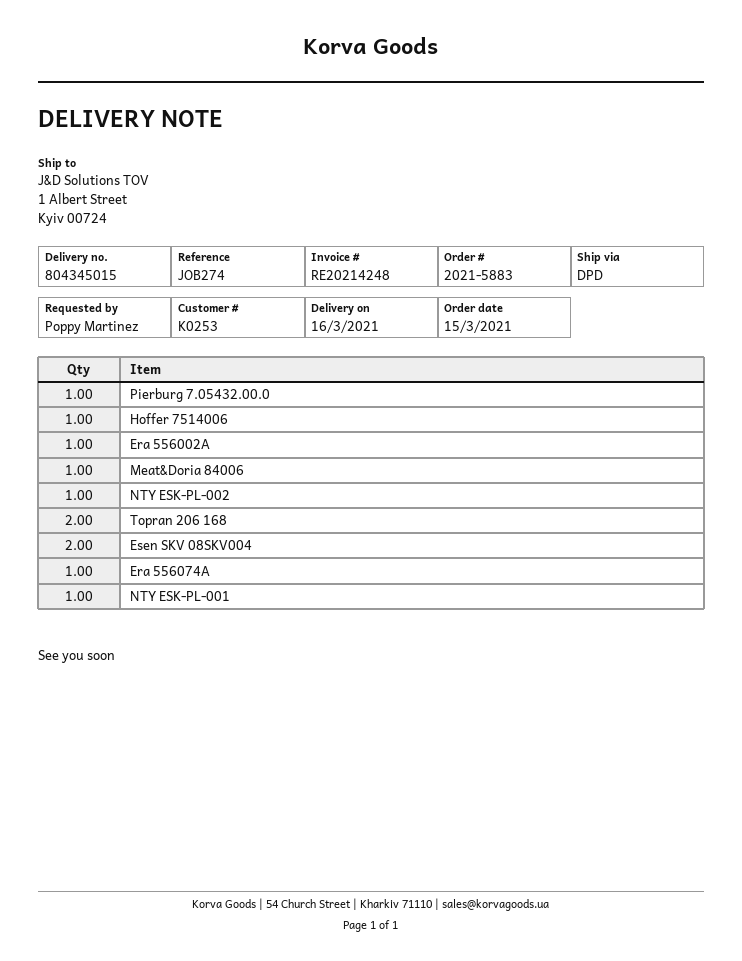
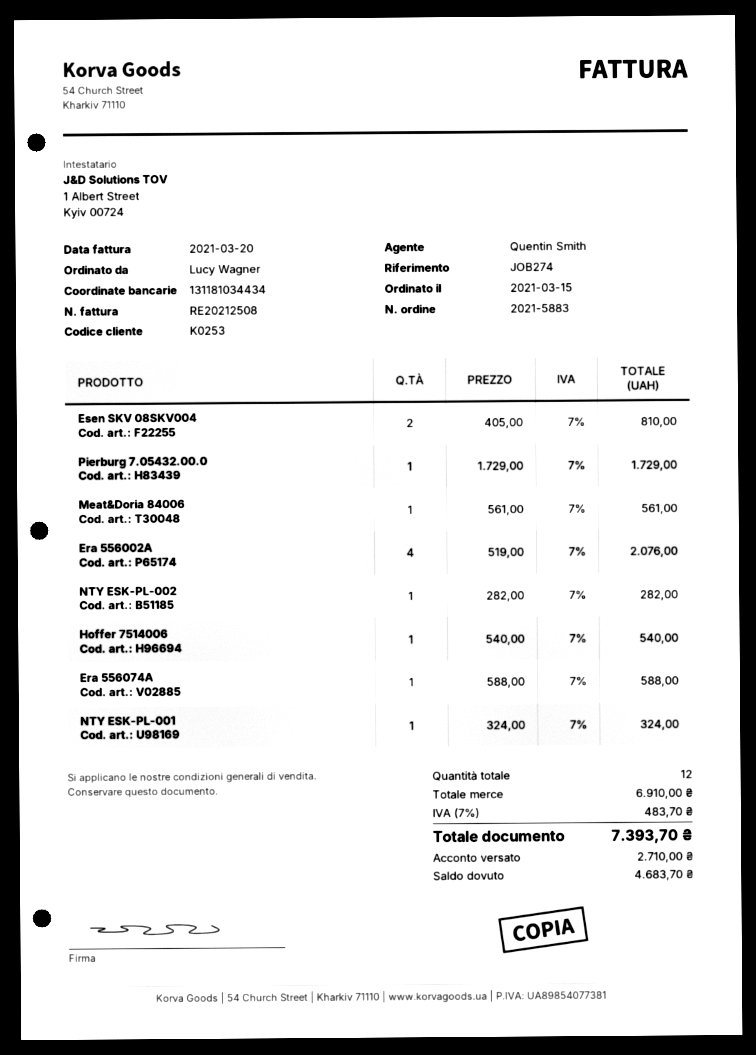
invoice number: RE20214248 -> RE20212508
ordered by: Poppy Martinez -> Lucy Wagner
Era 556002A: 1 -> 4
Topran 206 168: 2 -> none

